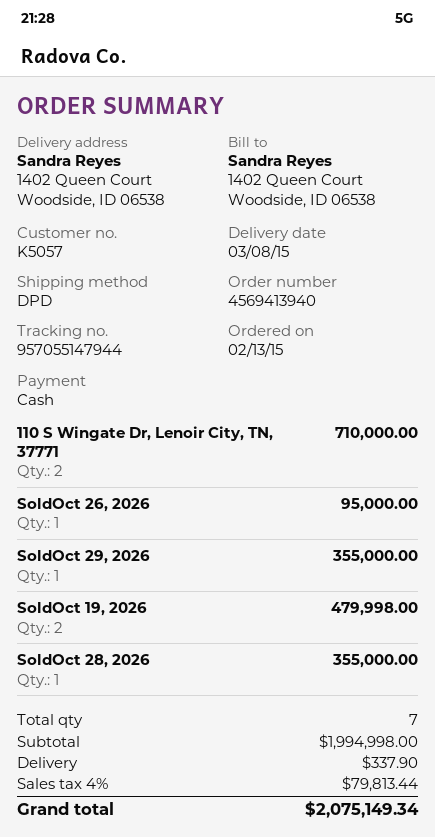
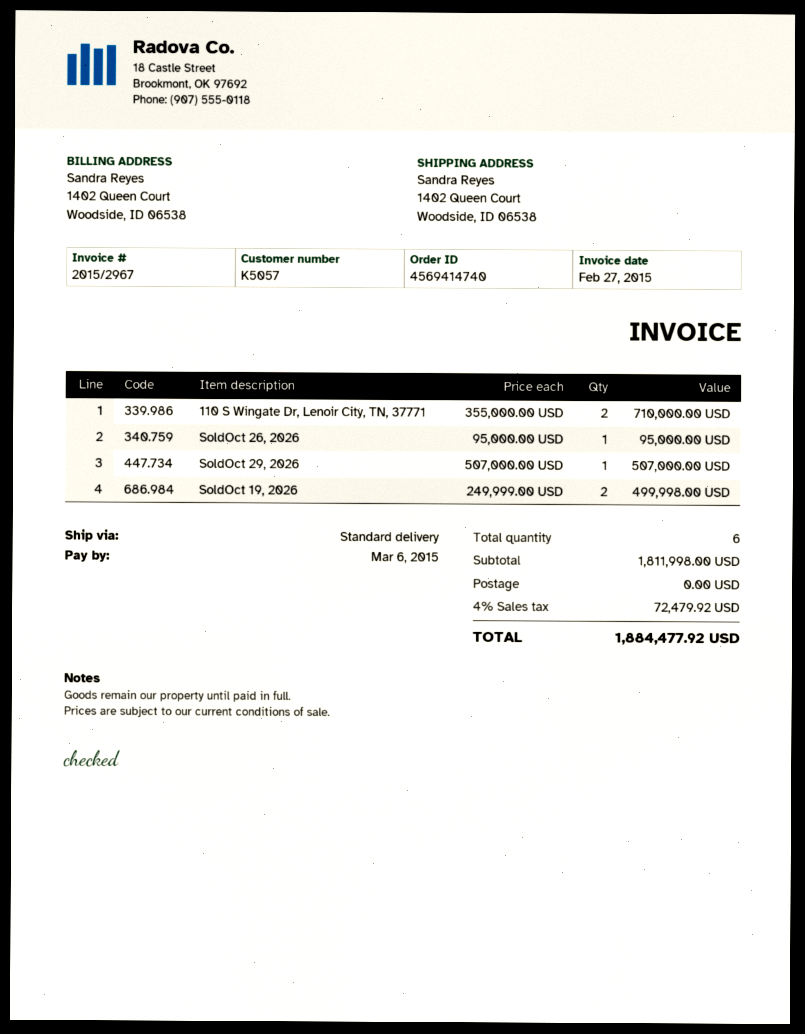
order number: 4569413940 -> 4569414740
shipping method: DPD -> standard
SoldOct 29, 2026: 1 for 355000.00 -> 1 for 507000.00
SoldOct 19, 2026: 2 for 479998.00 -> 2 for 499998.00
SoldOct 28, 2026: 1 for 355000.00 -> none
total quantity: 7 -> 6
subtotal: 1994998.00 -> 1811998.00
shipping: 337.90 -> 0.00
tax: 4% = 79813.44 -> 4% = 72479.92
total: 2075149.34 -> 1884477.92

